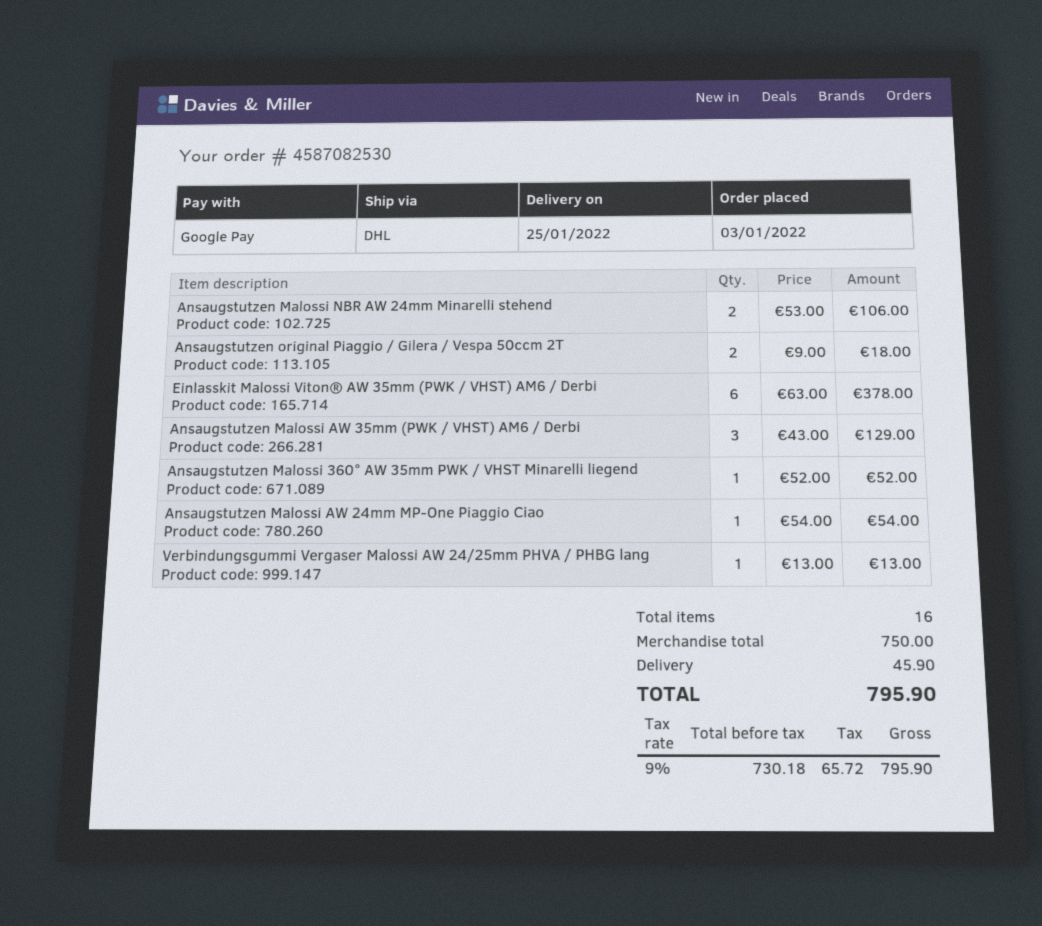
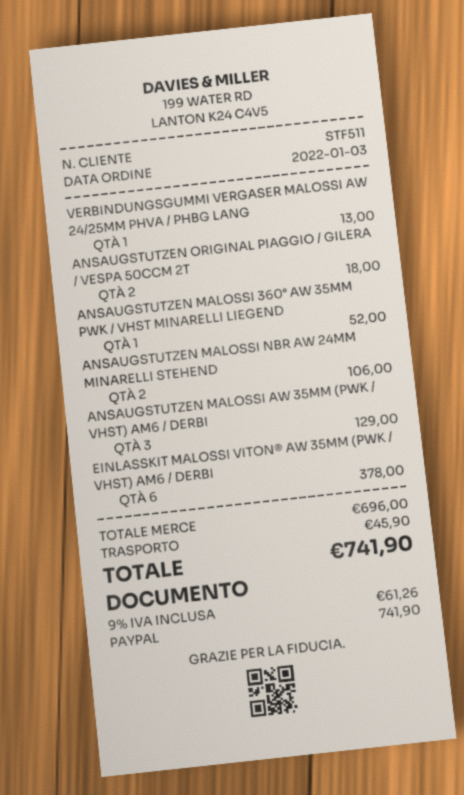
payment method: Google Pay -> PayPal
Ansaugstutzen Malossi AW 24mm MP-One Piaggio Ciao: 1 for 54.00 -> none
subtotal: 750.00 -> 696.00
tax: 9% = 65.72 -> 9% = 61.26
total: 795.90 -> 741.90

